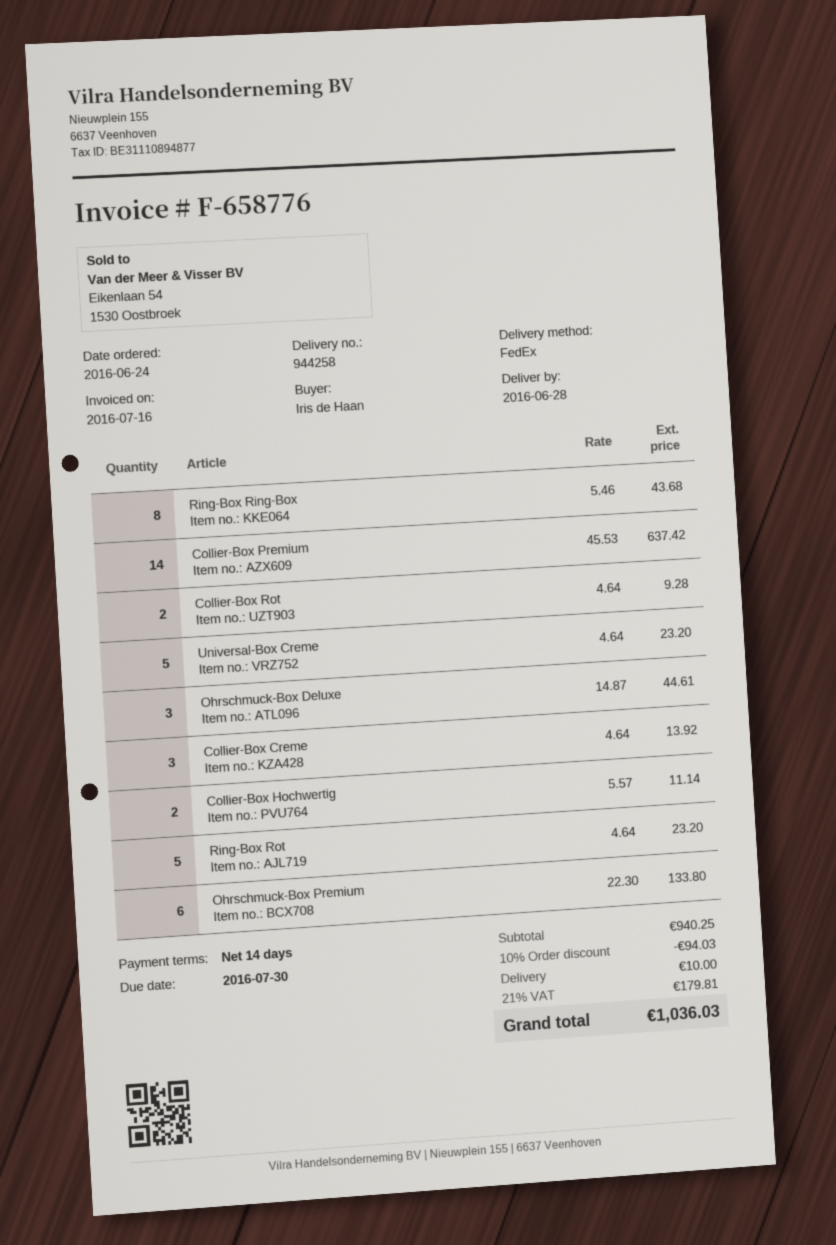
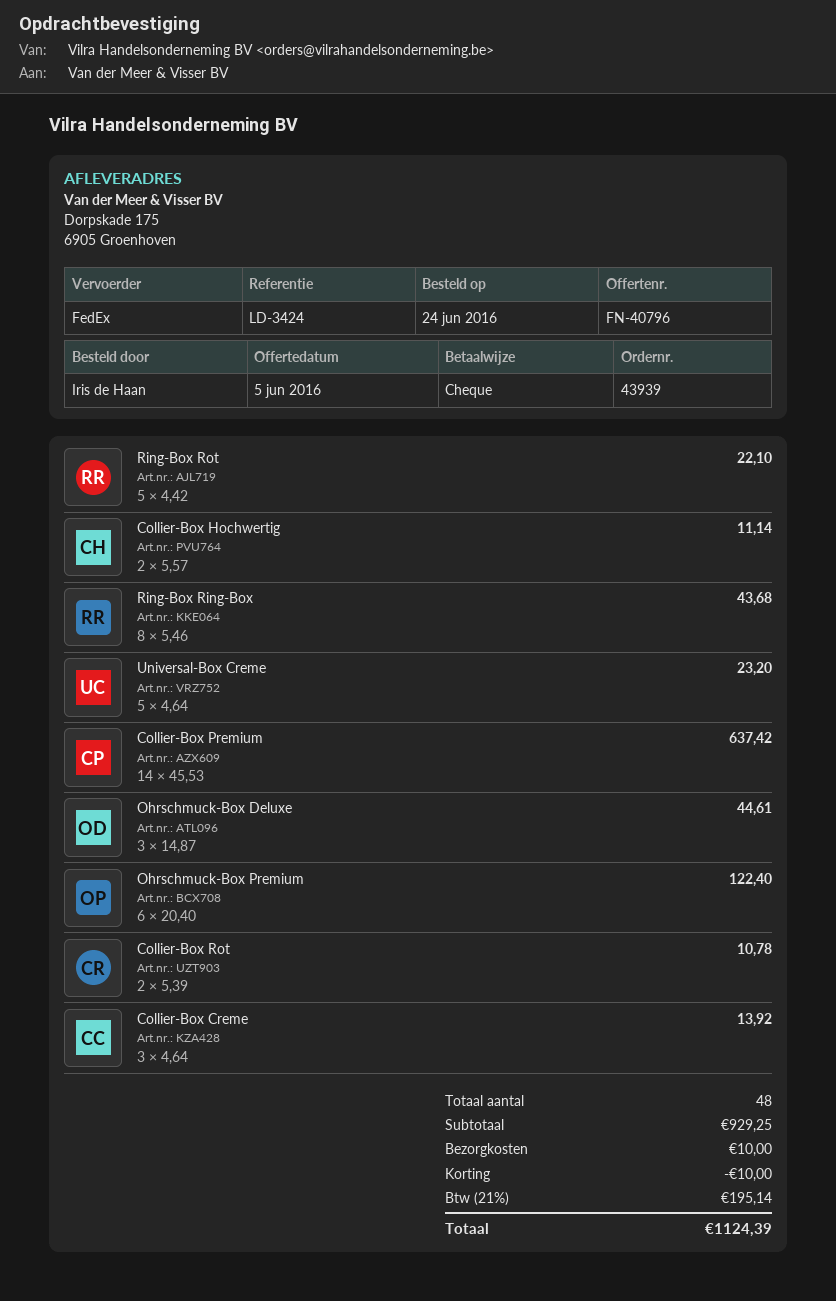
Collier-Box Rot: 2 x 4.64 = 9.28 -> 2 x 5.39 = 10.78
Ring-Box Rot: 5 x 4.64 = 23.20 -> 5 x 4.42 = 22.10
Ohrschmuck-Box Premium: 6 x 22.30 = 133.80 -> 6 x 20.40 = 122.40
subtotal: 940.25 -> 929.25
discount: 94.03 -> 10.00
tax: 21% = 179.81 -> 21% = 195.14
total: 1036.03 -> 1124.39

